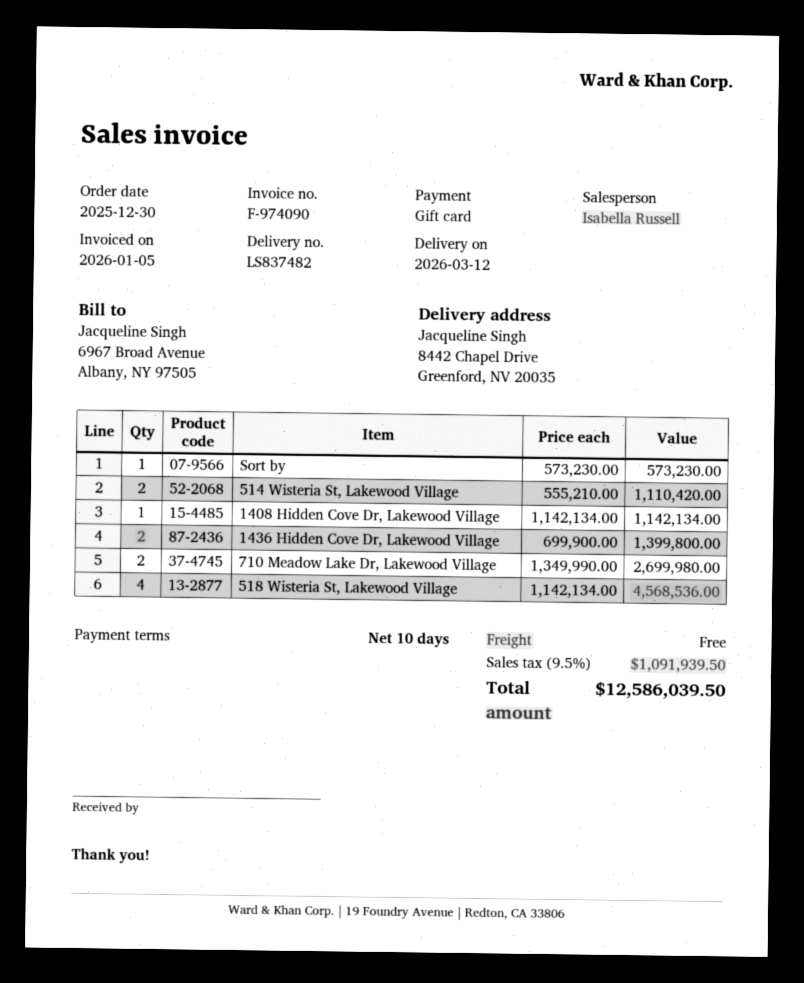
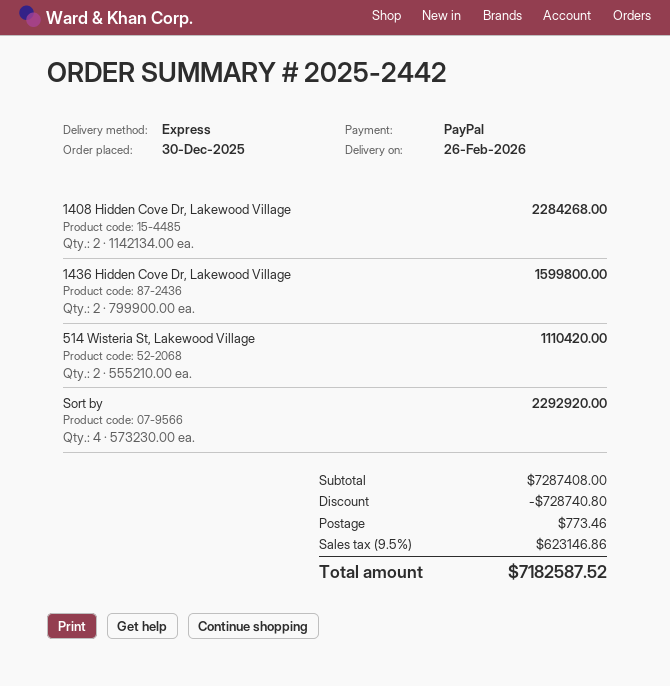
delivery date: 2026-03-12 -> 2026-02-26
payment method: gift card -> PayPal
Sort by: 1 x 573230.00 = 573230.00 -> 4 x 573230.00 = 2292920.00
1408 Hidden Cove Dr, Lakewood Village: 1 x 1142134.00 = 1142134.00 -> 2 x 1142134.00 = 2284268.00
1436 Hidden Cove Dr, Lakewood Village: 2 x 699900.00 = 1399800.00 -> 2 x 799900.00 = 1599800.00
710 Meadow Lake Dr, Lakewood Village: 2 x 1349990.00 = 2699980.00 -> none
518 Wisteria St, Lakewood Village: 4 x 1142134.00 = 4568536.00 -> none
discount: none -> 728740.80
shipping: 0.00 -> 773.46
tax: 9.5% = 1091939.50 -> 9.5% = 623146.86
total: 12586039.50 -> 7182587.52

